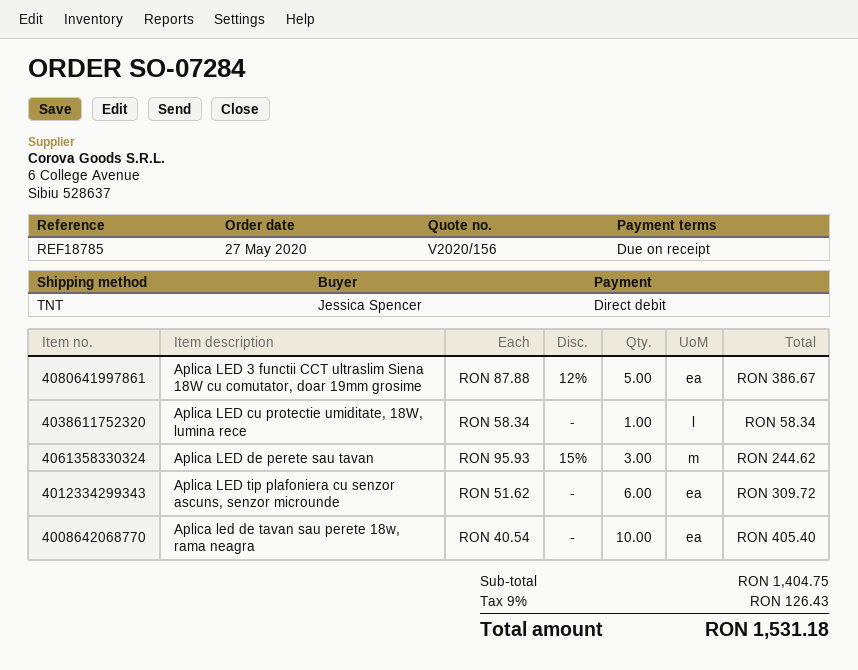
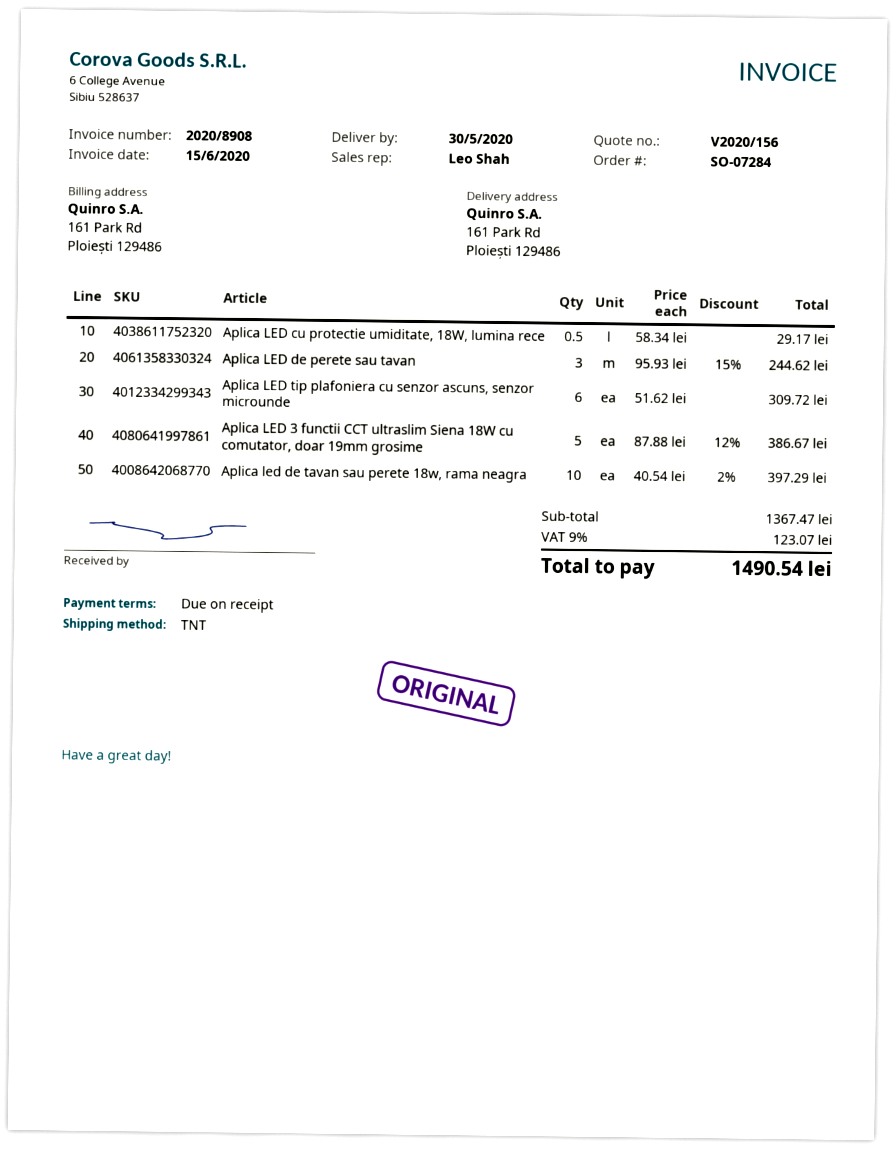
Aplica LED cu protectie umiditate, 18W, lumina rece: 1 x 58.34 = 58.34 -> 0.5 x 58.34 = 29.17
Aplica led de tavan sau perete 18w, rama neagra: 10 x 40.54 = 405.40 -> 10 x 40.54 - 2% = 397.29
subtotal: 1404.75 -> 1367.47
tax: 9% = 126.43 -> 9% = 123.07
total: 1531.18 -> 1490.54

